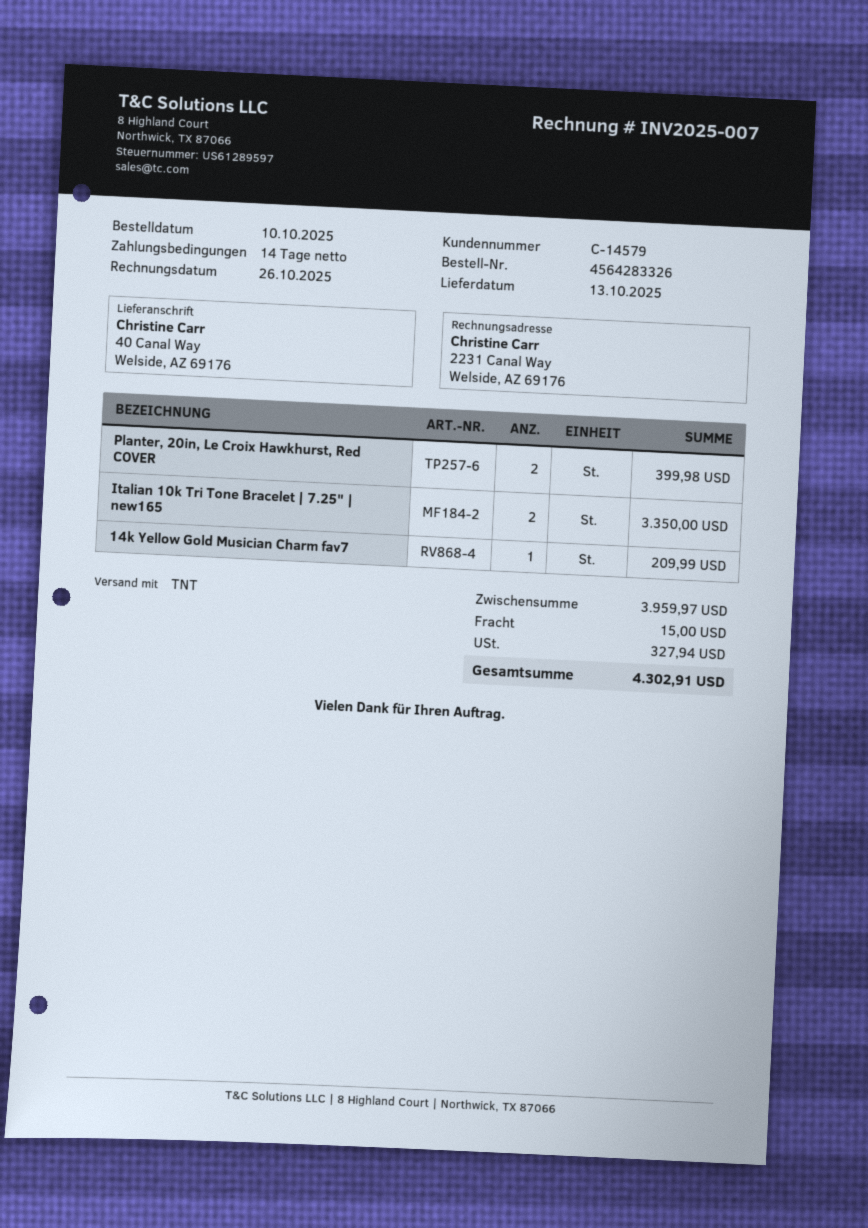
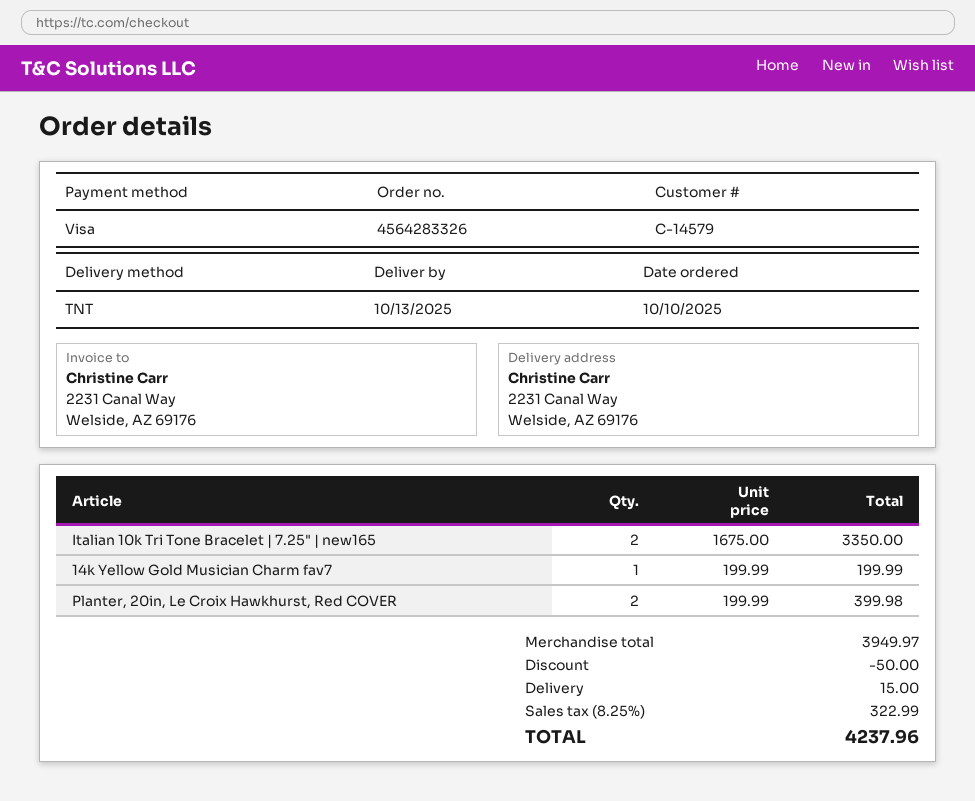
ship to: 40 Canal Way, Welside, AZ 69176 -> 2231 Canal Way, Welside, AZ 69176
14k Yellow Gold Musician Charm fav7: 1 for 209.99 -> 1 for 199.99
subtotal: 3959.97 -> 3949.97
discount: none -> 50.00
tax: 327.94 -> 322.99
total: 4302.91 -> 4237.96

